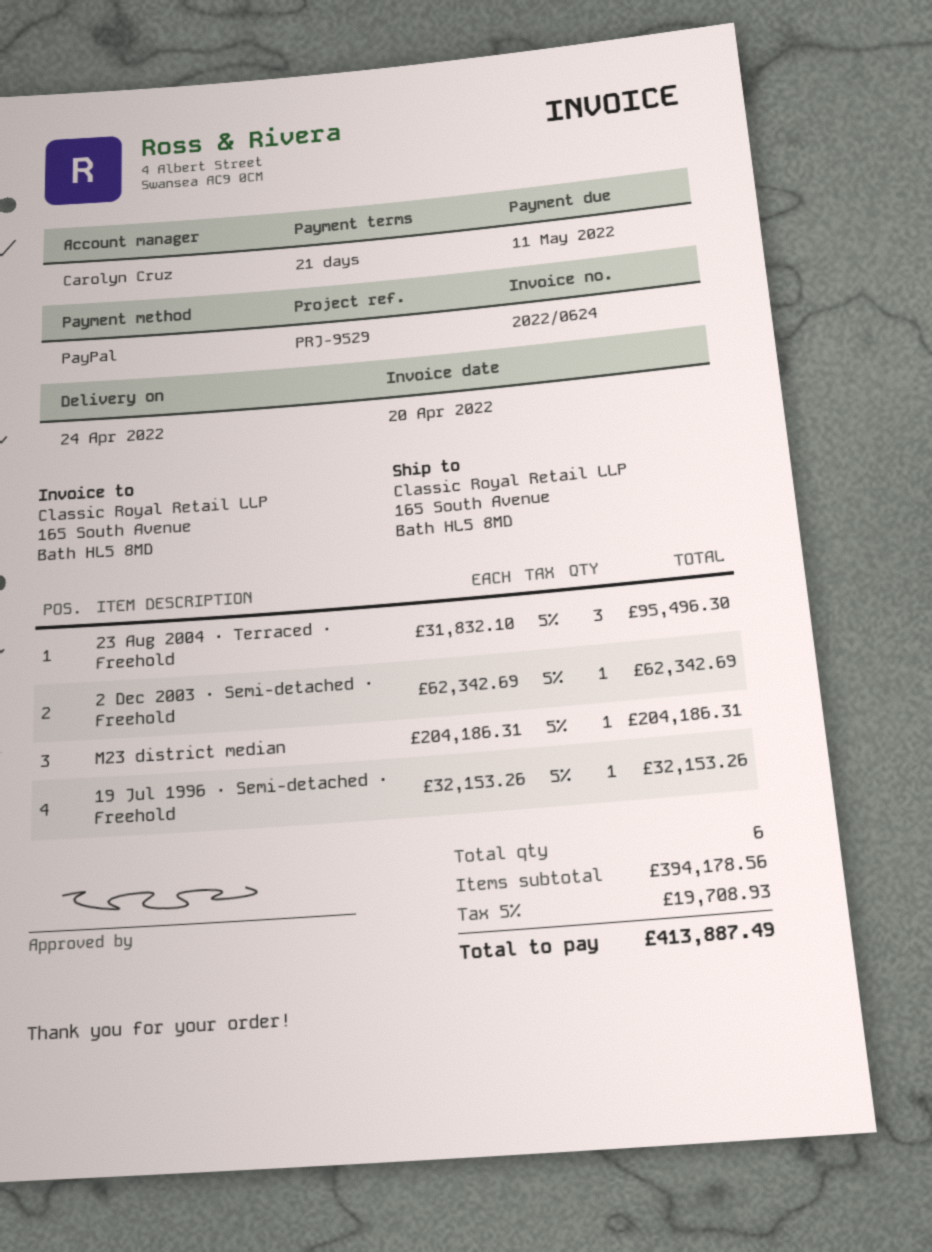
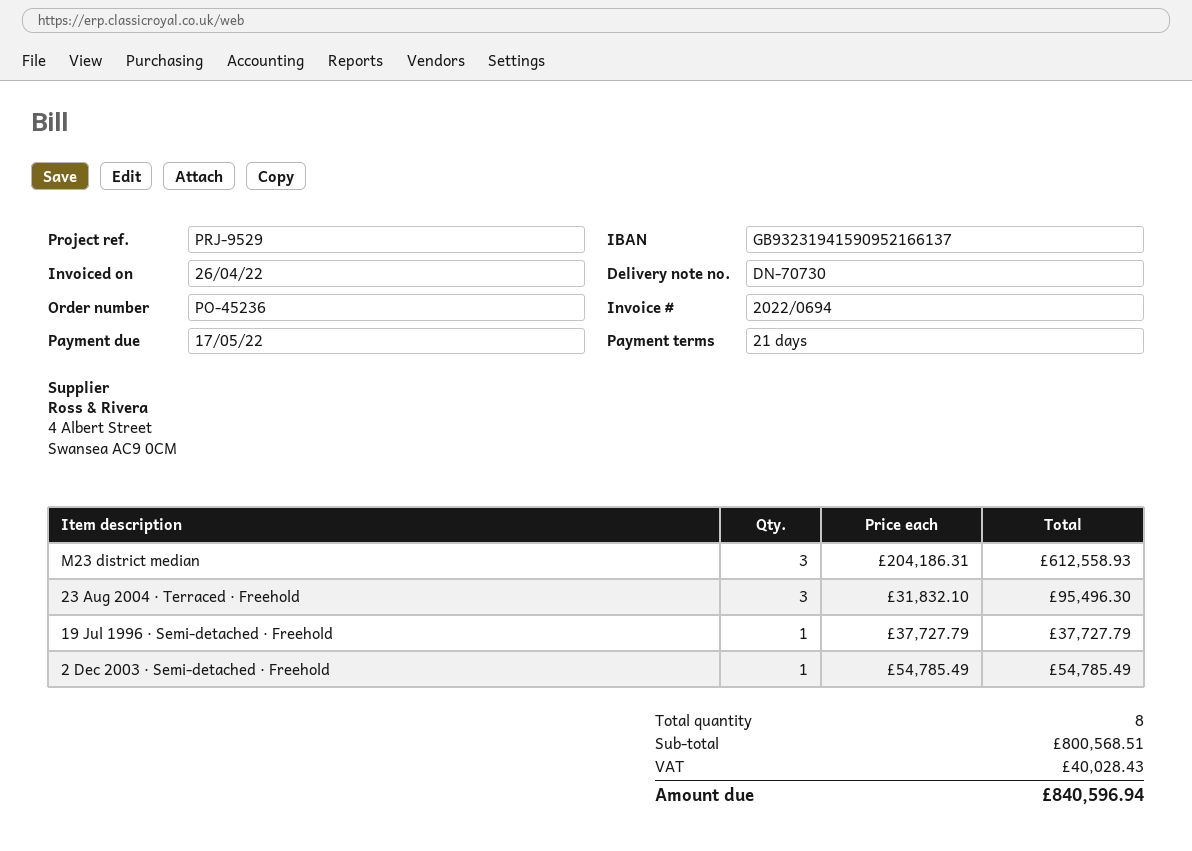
invoice number: 2022/0624 -> 2022/0694
invoice date: 2022-04-20 -> 2022-04-26
due date: 2022-05-11 -> 2022-05-17
2 Dec 2003 · Semi-detached · Freehold: 1 x 62342.69 = 62342.69 -> 1 x 54785.49 = 54785.49
M23 district median: 1 x 204186.31 = 204186.31 -> 3 x 204186.31 = 612558.93
19 Jul 1996 · Semi-detached · Freehold: 1 x 32153.26 = 32153.26 -> 1 x 37727.79 = 37727.79
total quantity: 6 -> 8
subtotal: 394178.56 -> 800568.51
tax: 19708.93 -> 40028.43
total: 413887.49 -> 840596.94

